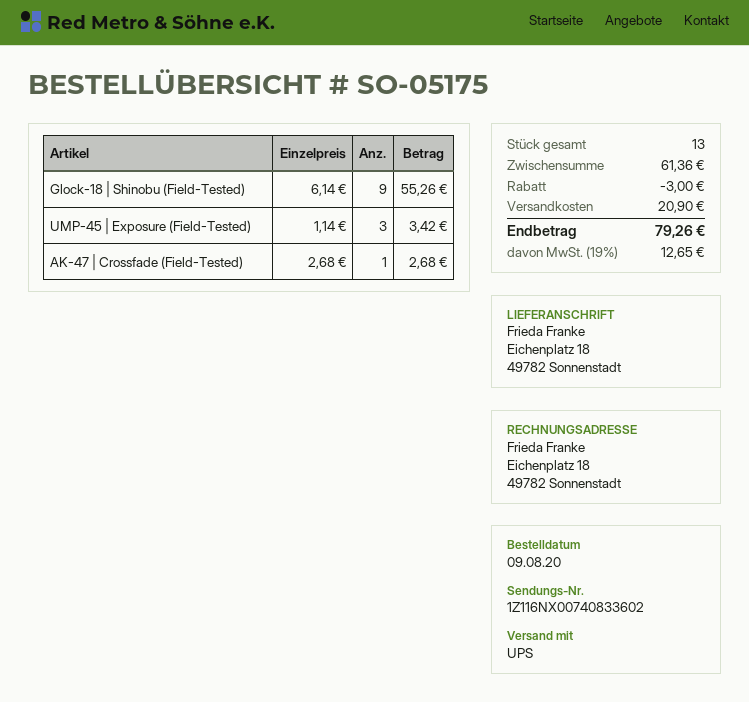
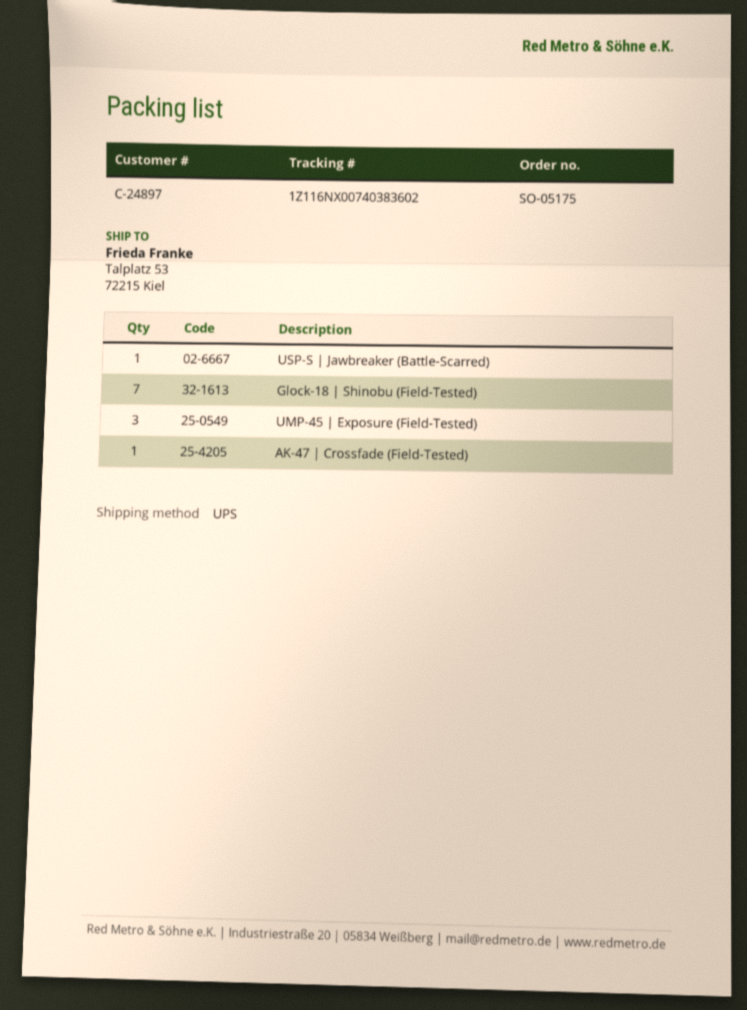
tracking number: 1Z116NX00740833602 -> 1Z116NX00740383602
ship to: Eichenplatz 18, 49782 Sonnenstadt -> Talplatz 53, 72215 Kiel
Glock-18 | Shinobu (Field-Tested): 9 -> 7
USP-S | Jawbreaker (Battle-Scarred): none -> 1

